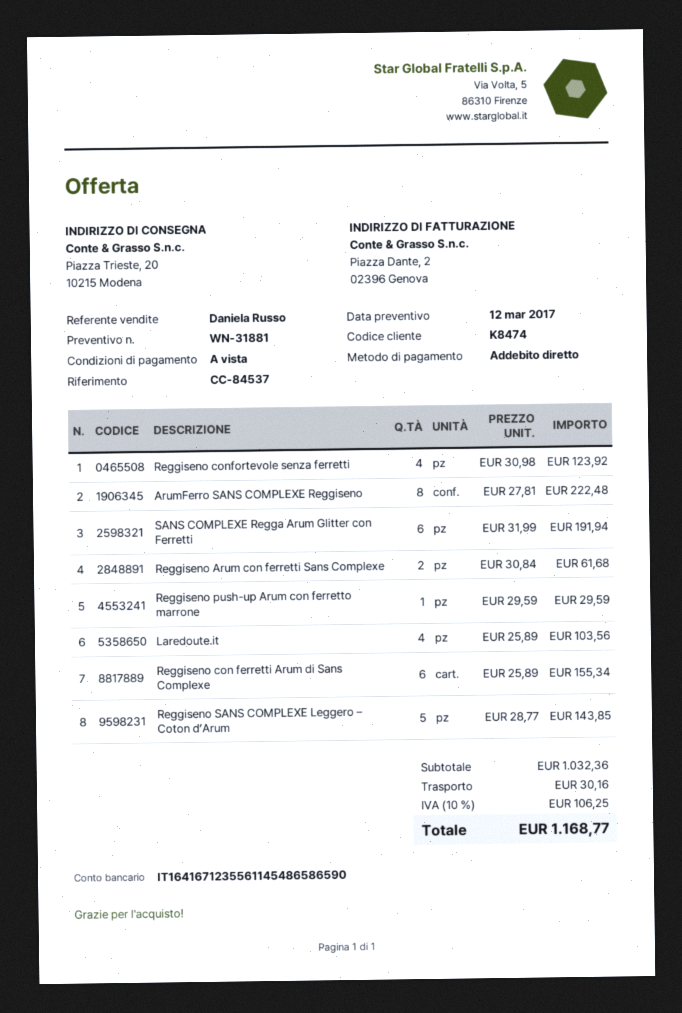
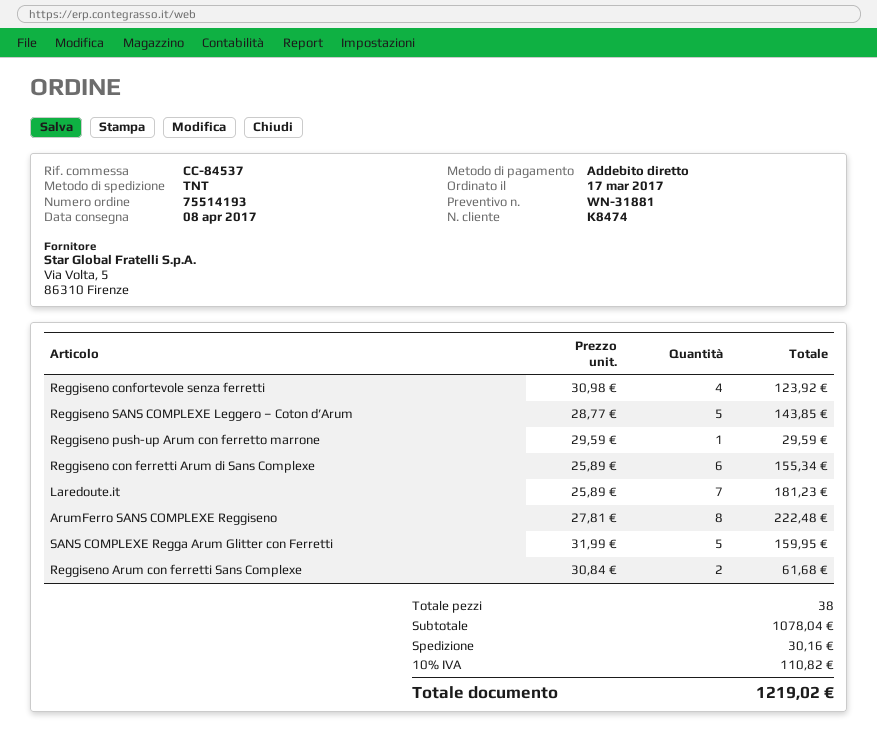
SANS COMPLEXE Regga Arum Glitter con Ferretti: 6 x 31.99 = 191.94 -> 5 x 31.99 = 159.95
Laredoute.it: 4 x 25.89 = 103.56 -> 7 x 25.89 = 181.23
subtotal: 1032.36 -> 1078.04
tax: 10% = 106.25 -> 10% = 110.82
total: 1168.77 -> 1219.02

